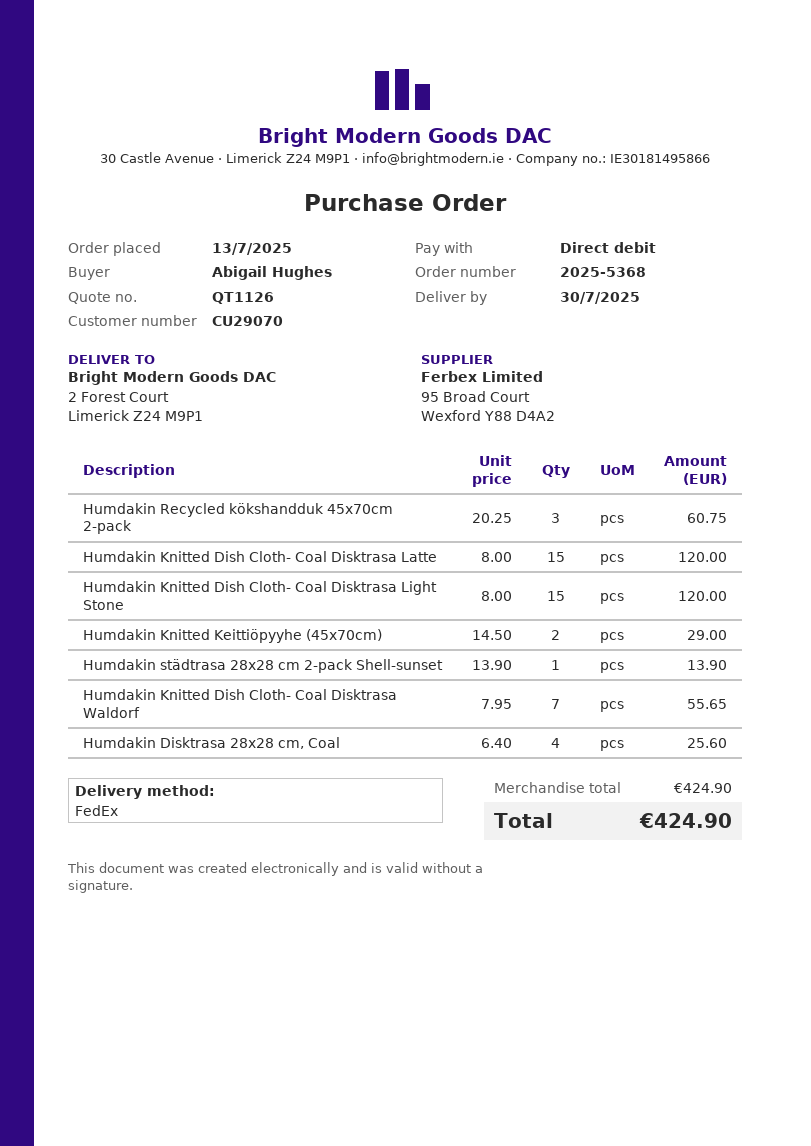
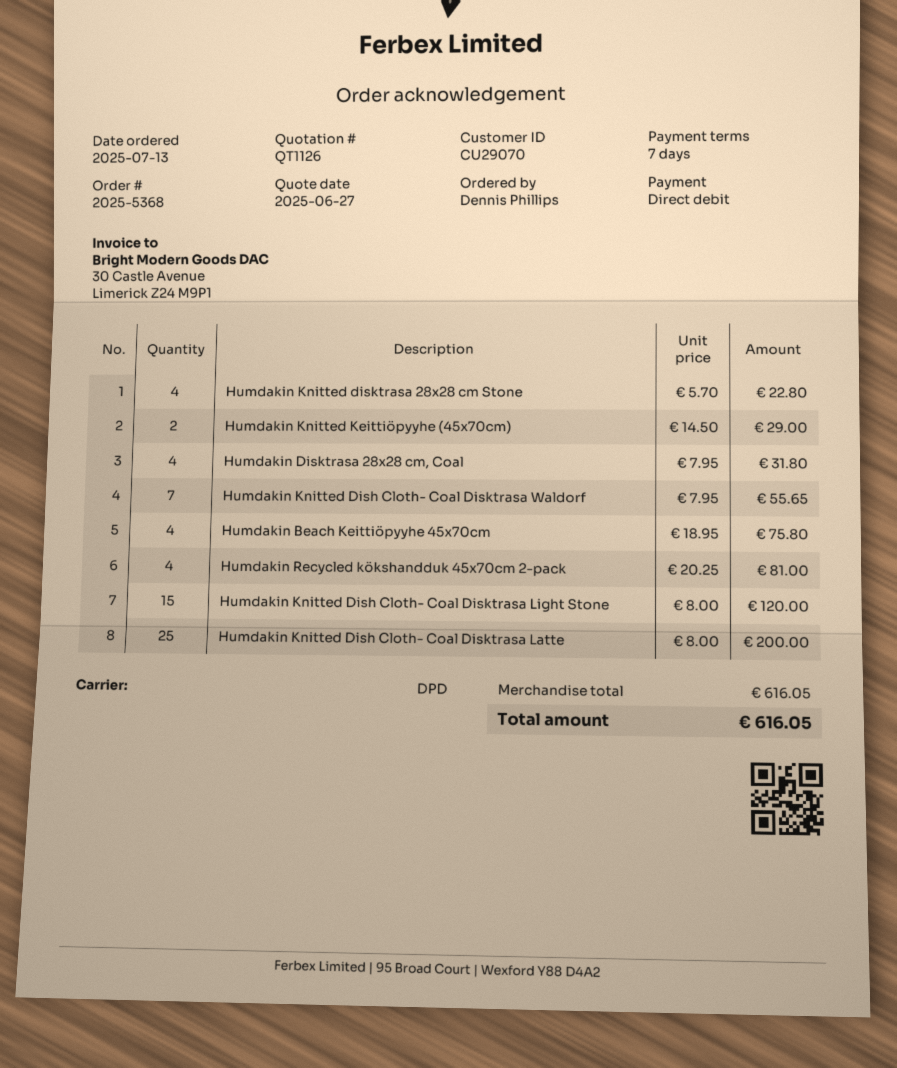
ordered by: Abigail Hughes -> Dennis Phillips
shipping method: FedEx -> DPD
Humdakin Recycled kökshandduk 45x70cm 2-pack: 3 x 20.25 = 60.75 -> 4 x 20.25 = 81.00
Humdakin Knitted Dish Cloth- Coal Disktrasa Latte: 15 x 8.00 = 120.00 -> 25 x 8.00 = 200.00
Humdakin städtrasa 28x28 cm 2-pack Shell-sunset: 1 x 13.90 = 13.90 -> none
Humdakin Disktrasa 28x28 cm, Coal: 4 x 6.40 = 25.60 -> 4 x 7.95 = 31.80
Humdakin Knitted disktrasa 28x28 cm Stone: none -> 4 x 5.70 = 22.80
Humdakin Beach Keittiöpyyhe 45x70cm: none -> 4 x 18.95 = 75.80
subtotal: 424.90 -> 616.05
total: 424.90 -> 616.05

